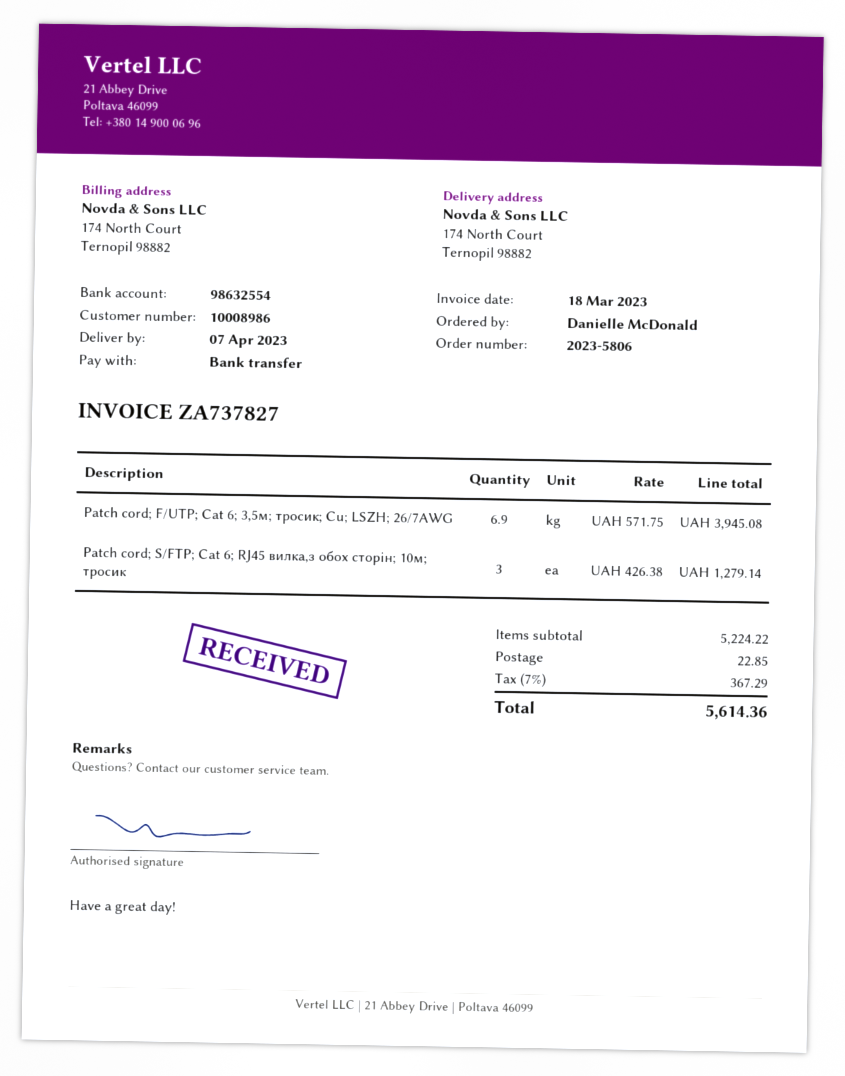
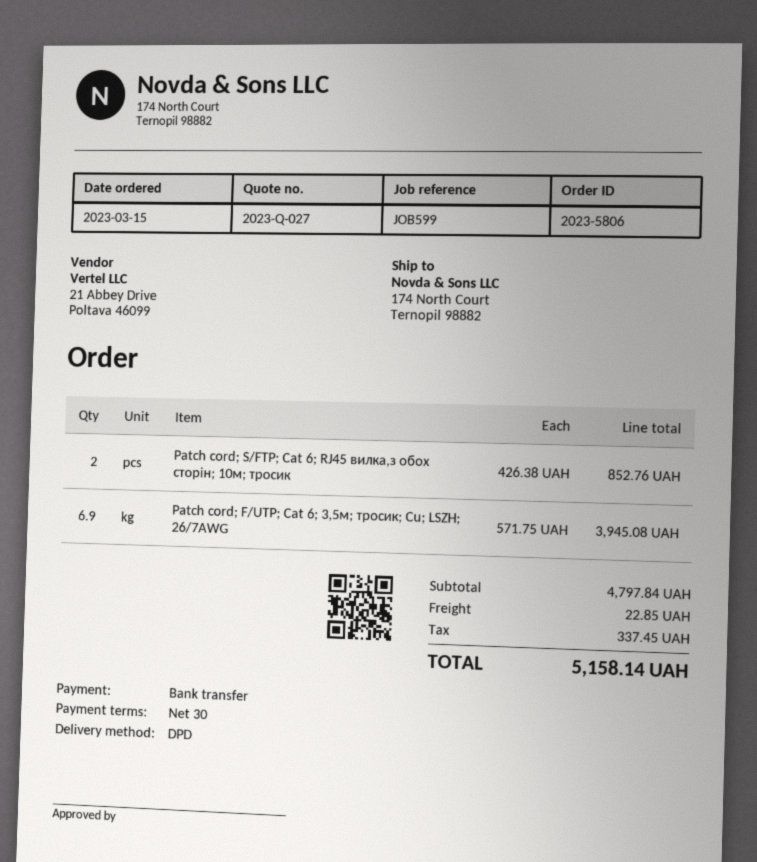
Patch cord; S/FTP; Cat 6; RJ45 вилка,з обох сторін; 10м; тросик: 3 x 426.38 = 1279.14 -> 2 x 426.38 = 852.76
subtotal: 5224.22 -> 4797.84
tax: 367.29 -> 337.45
total: 5614.36 -> 5158.14

